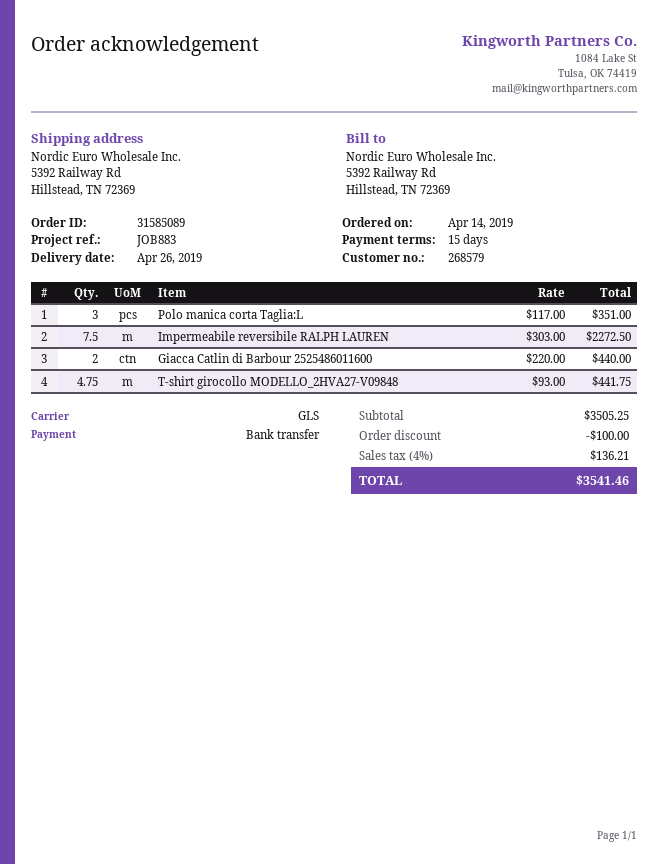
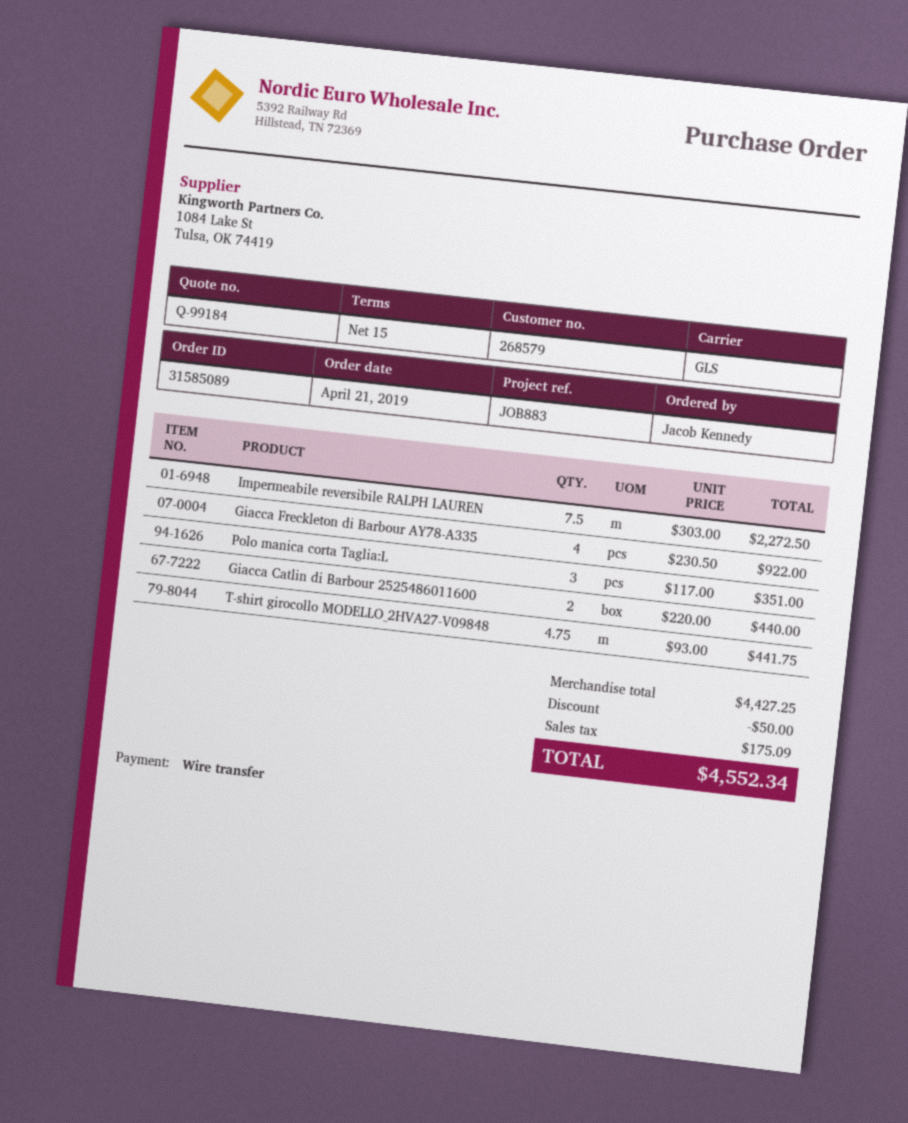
order date: 2019-04-14 -> 2019-04-21
Giacca Freckleton di Barbour AY78-A335: none -> 4 x 230.50 = 922.00
subtotal: 3505.25 -> 4427.25
discount: 100.00 -> 50.00
tax: 136.21 -> 175.09
total: 3541.46 -> 4552.34

